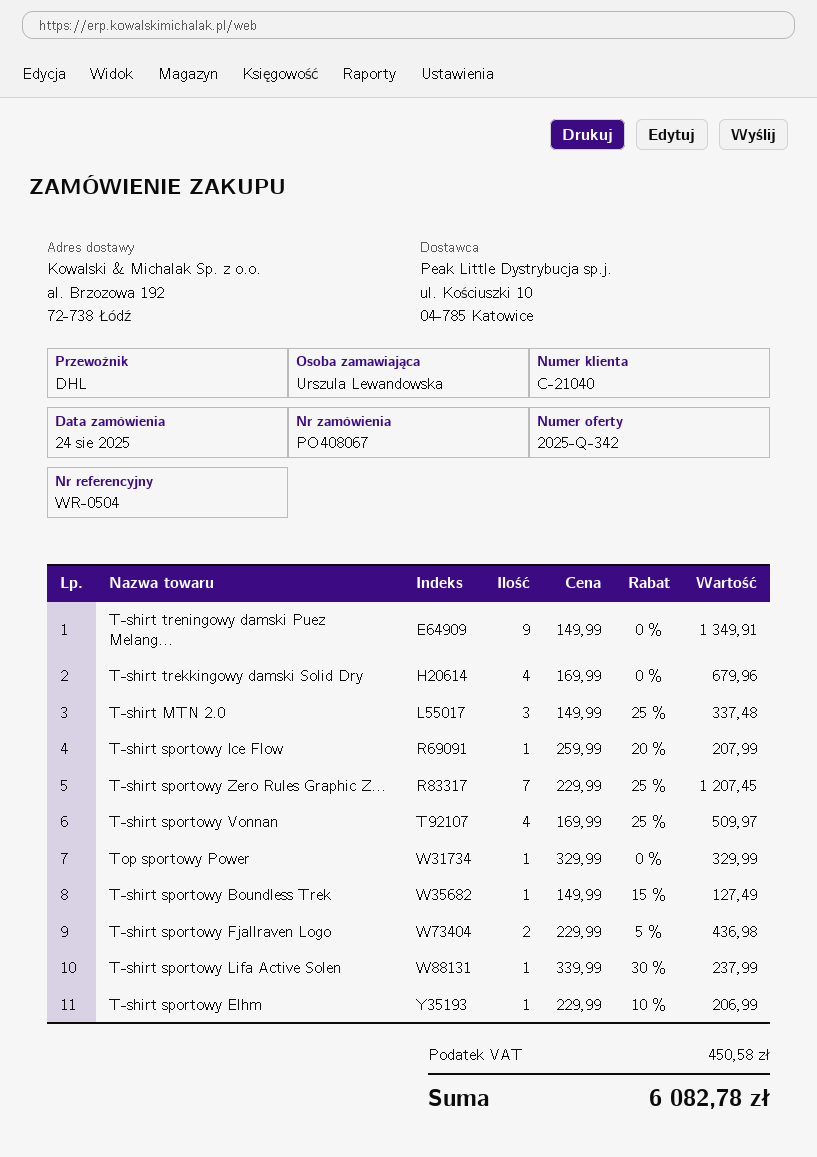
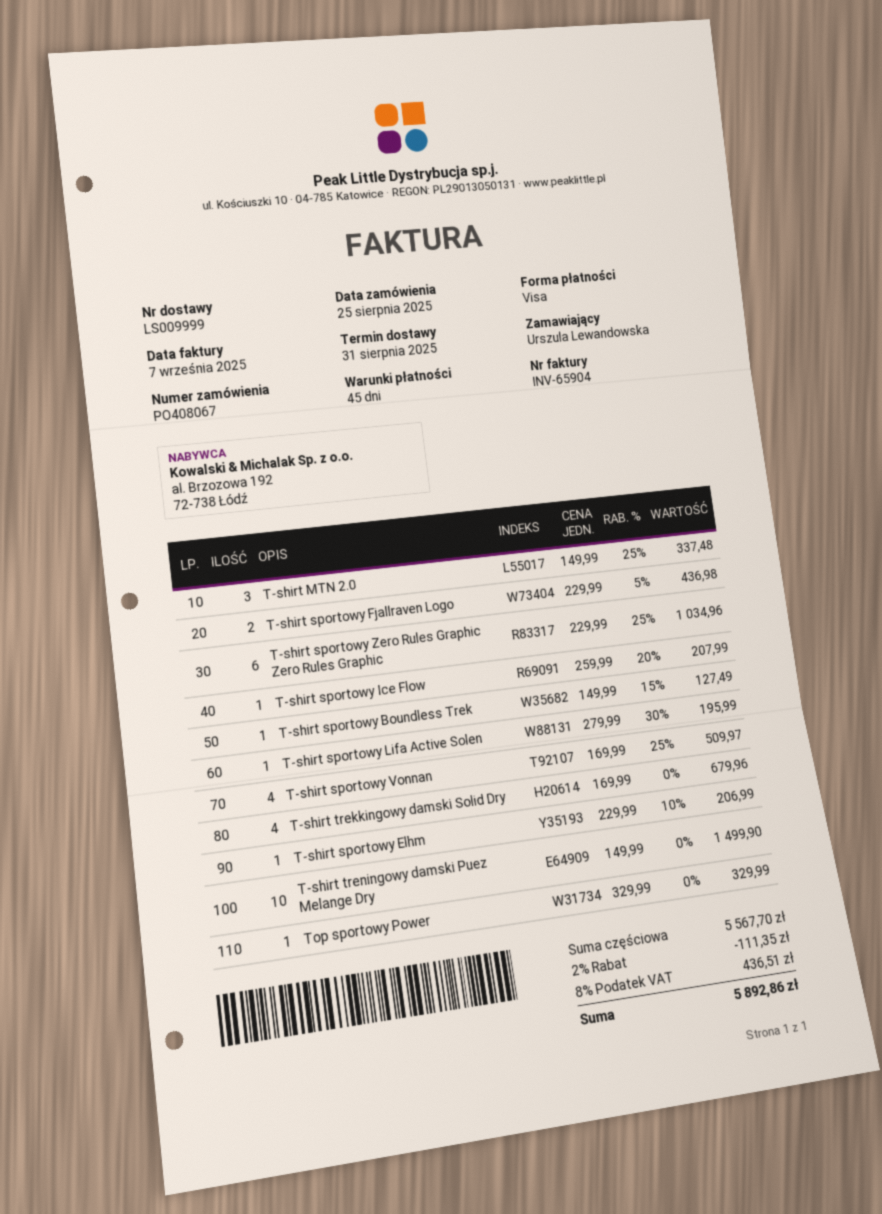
order date: 2025-08-24 -> 2025-08-25
T-shirt treningowy damski Puez Melang...: 9 x 149.99 = 1349.91 -> 10 x 149.99 = 1499.90
T-shirt sportowy Zero Rules Graphic Z...: 7 x 229.99 - 25% = 1207.45 -> 6 x 229.99 - 25% = 1034.96
T-shirt sportowy Lifa Active Solen: 1 x 339.99 - 30% = 237.99 -> 1 x 279.99 - 30% = 195.99
discount: none -> 2% = 111.35
tax: 450.58 -> 436.51
total: 6082.78 -> 5892.86

